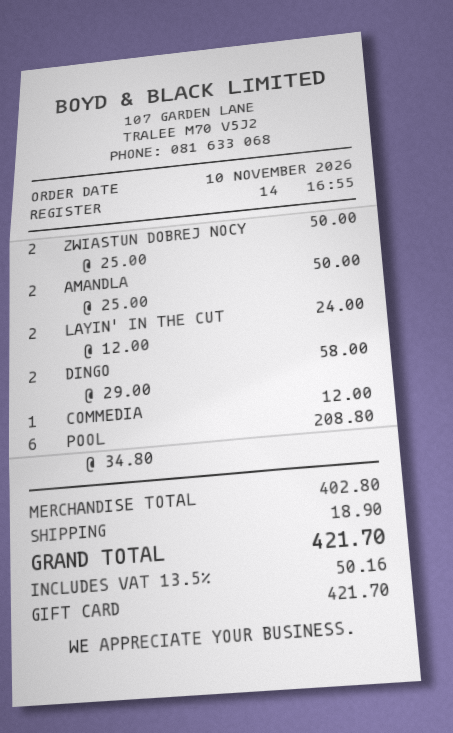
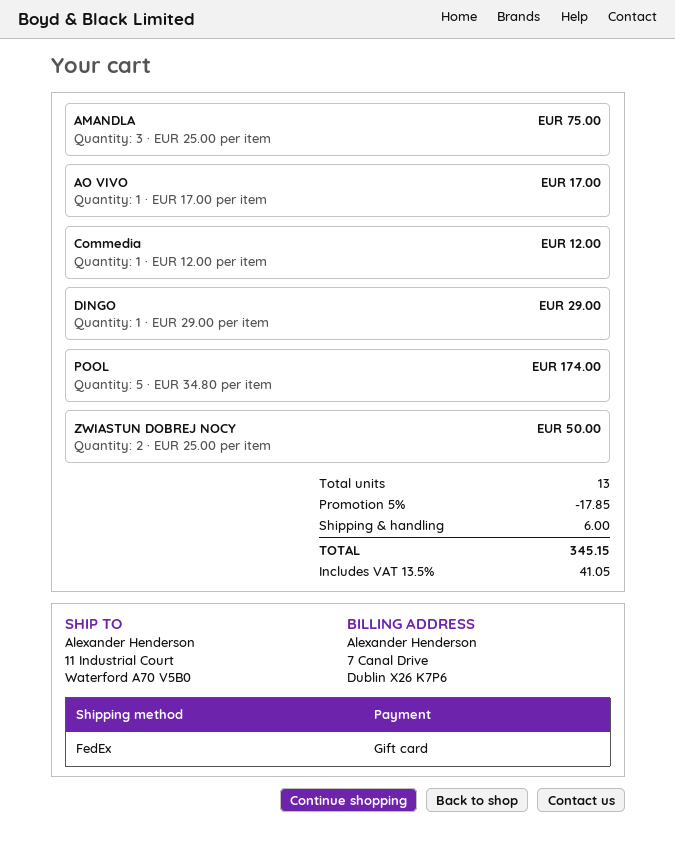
AMANDLA: 2 x 25.00 = 50.00 -> 3 x 25.00 = 75.00
LAYIN' IN THE CUT: 2 x 12.00 = 24.00 -> none
DINGO: 2 x 29.00 = 58.00 -> 1 x 29.00 = 29.00
POOL: 6 x 34.80 = 208.80 -> 5 x 34.80 = 174.00
AO VIVO: none -> 1 x 17.00 = 17.00
discount: none -> 5% = 17.85
shipping: 18.90 -> 6.00
tax: 13.5% = 50.16 -> 13.5% = 41.05
total: 421.70 -> 345.15

